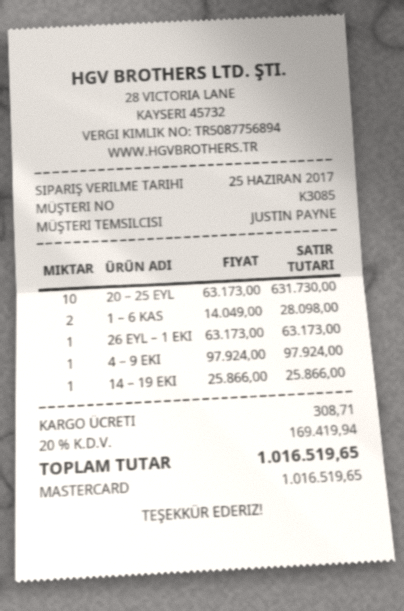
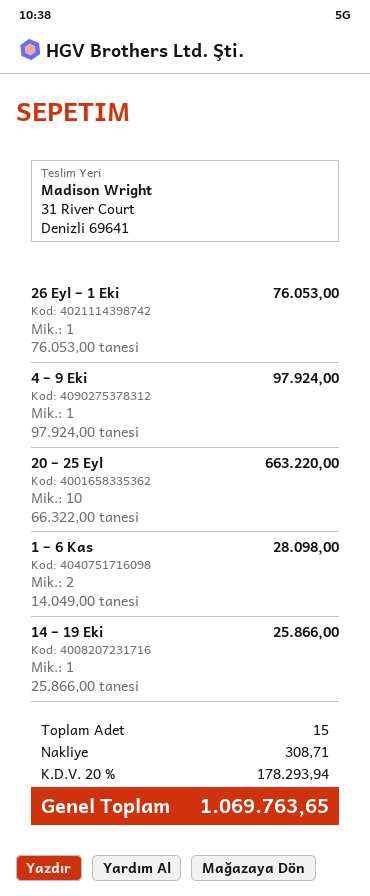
20 – 25 EYL: 10 x 63173.00 = 631730.00 -> 10 x 66322.00 = 663220.00
26 EYL – 1 EKI: 1 x 63173.00 = 63173.00 -> 1 x 76053.00 = 76053.00
tax: 20% = 169419.94 -> 20% = 178293.94
total: 1016519.65 -> 1069763.65

